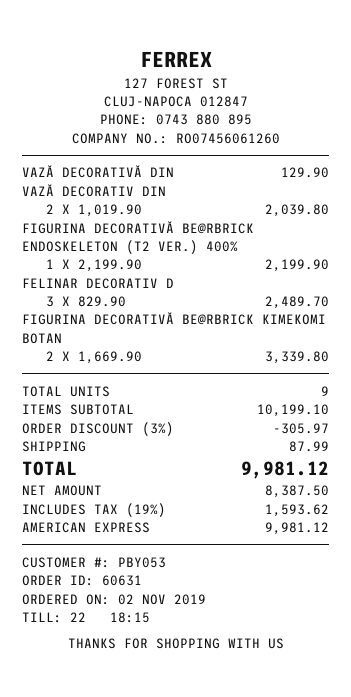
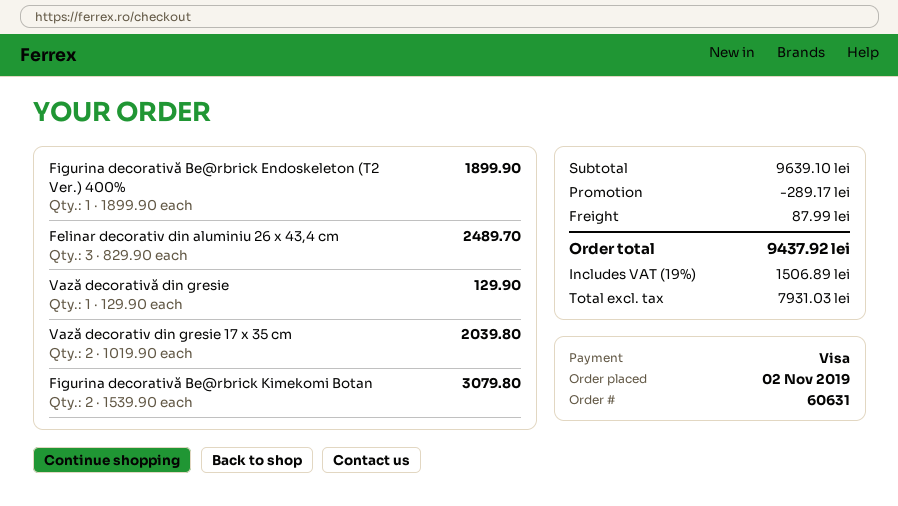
payment method: American Express -> Visa
FIGURINA DECORATIVĂ BE@RBRICK ENDOSKELETON (T2 VER.) 400%: 1 x 2199.90 = 2199.90 -> 1 x 1899.90 = 1899.90
FIGURINA DECORATIVĂ BE@RBRICK KIMEKOMI BOTAN: 2 x 1669.90 = 3339.80 -> 2 x 1539.90 = 3079.80
subtotal: 10199.10 -> 9639.10
discount: 305.97 -> 289.17
net: 8387.50 -> 7931.03
tax: 19% = 1593.62 -> 19% = 1506.89
total: 9981.12 -> 9437.92

